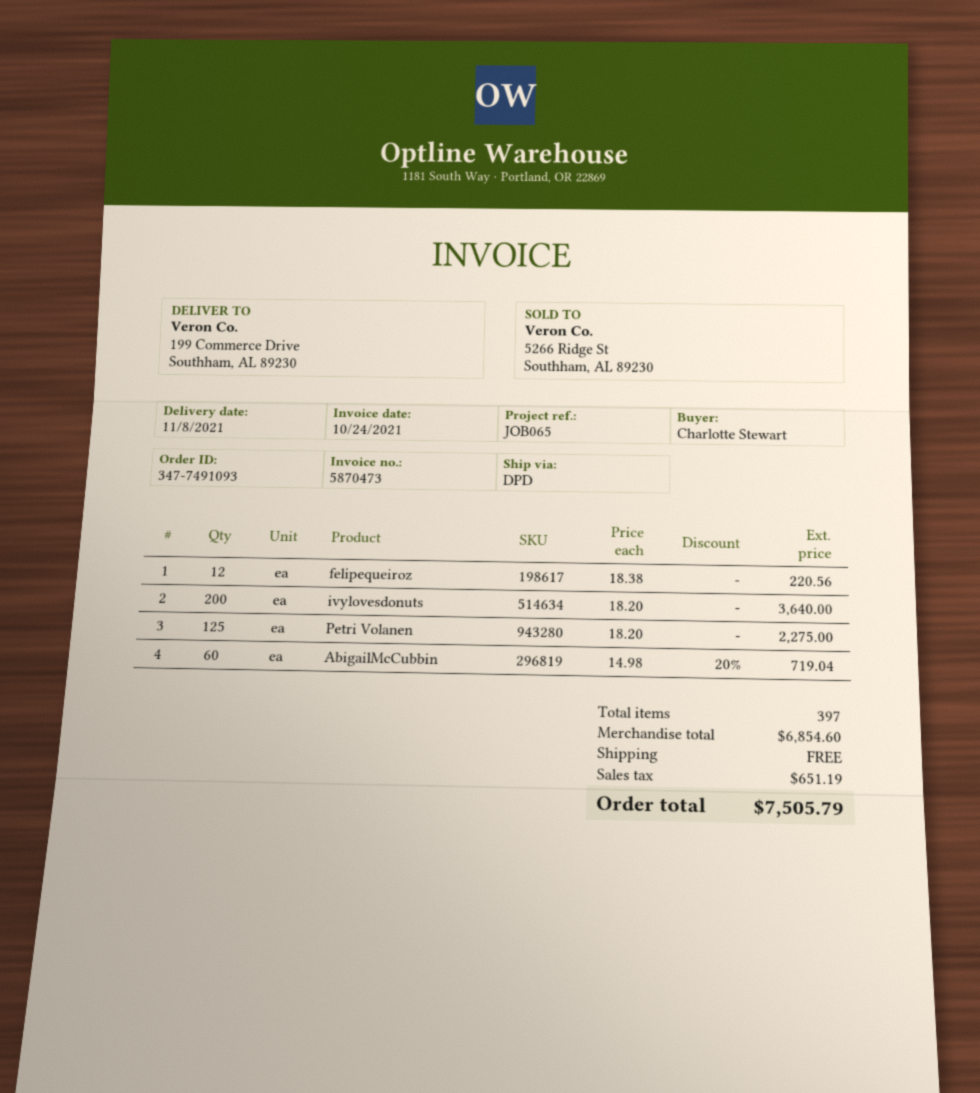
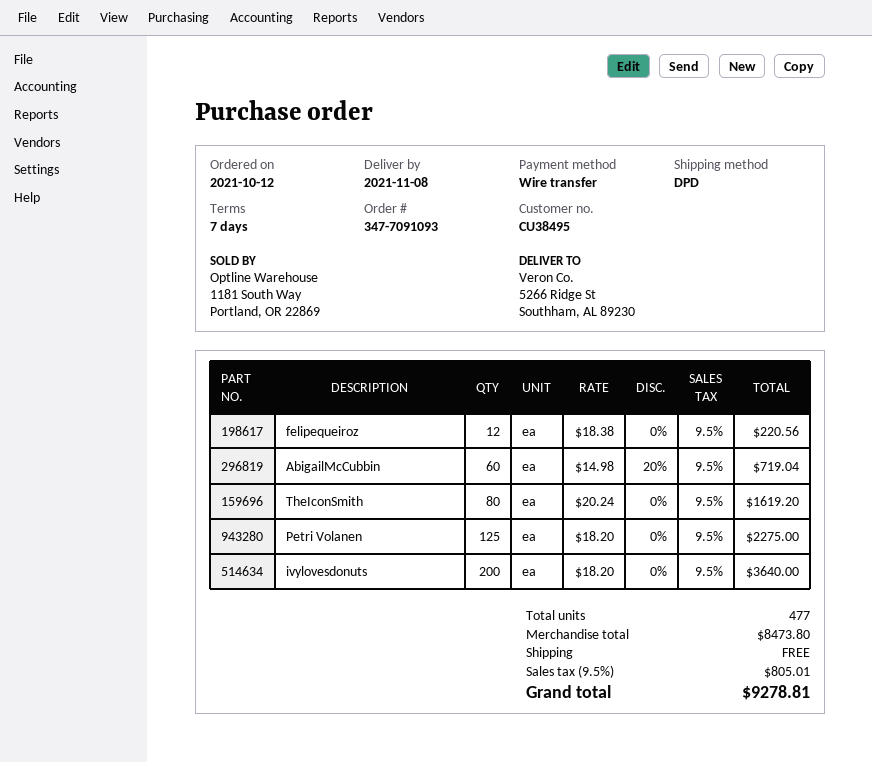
order number: 347-7491093 -> 347-7091093
ship to: 199 Commerce Drive, Southham, AL 89230 -> 5266 Ridge St, Southham, AL 89230
TheIconSmith: none -> 80 x 20.24 = 1619.20
total quantity: 397 -> 477
subtotal: 6854.60 -> 8473.80
tax: 651.19 -> 805.01
total: 7505.79 -> 9278.81

